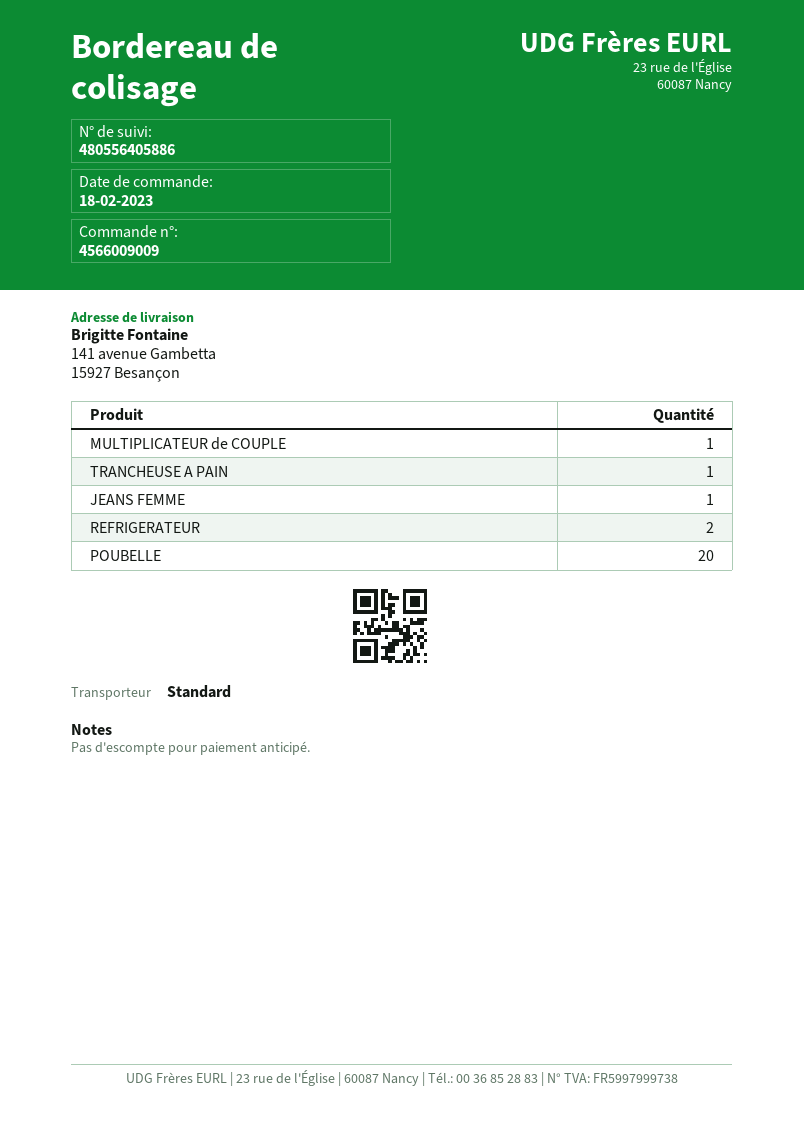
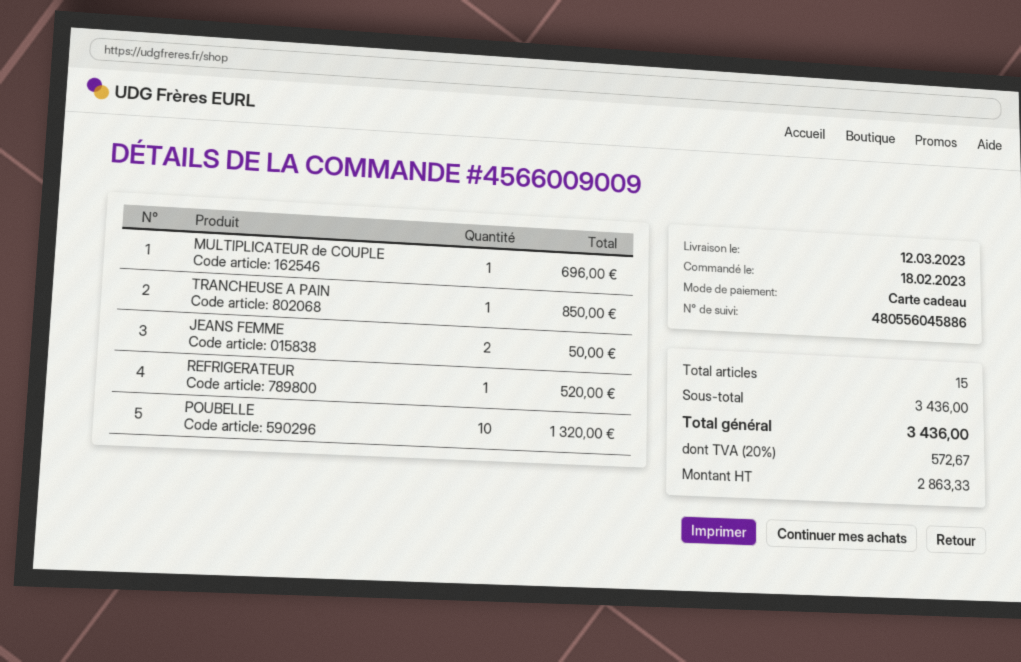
tracking number: 480556405886 -> 480556045886
JEANS FEMME: 1 -> 2
REFRIGERATEUR: 2 -> 1
POUBELLE: 20 -> 10

